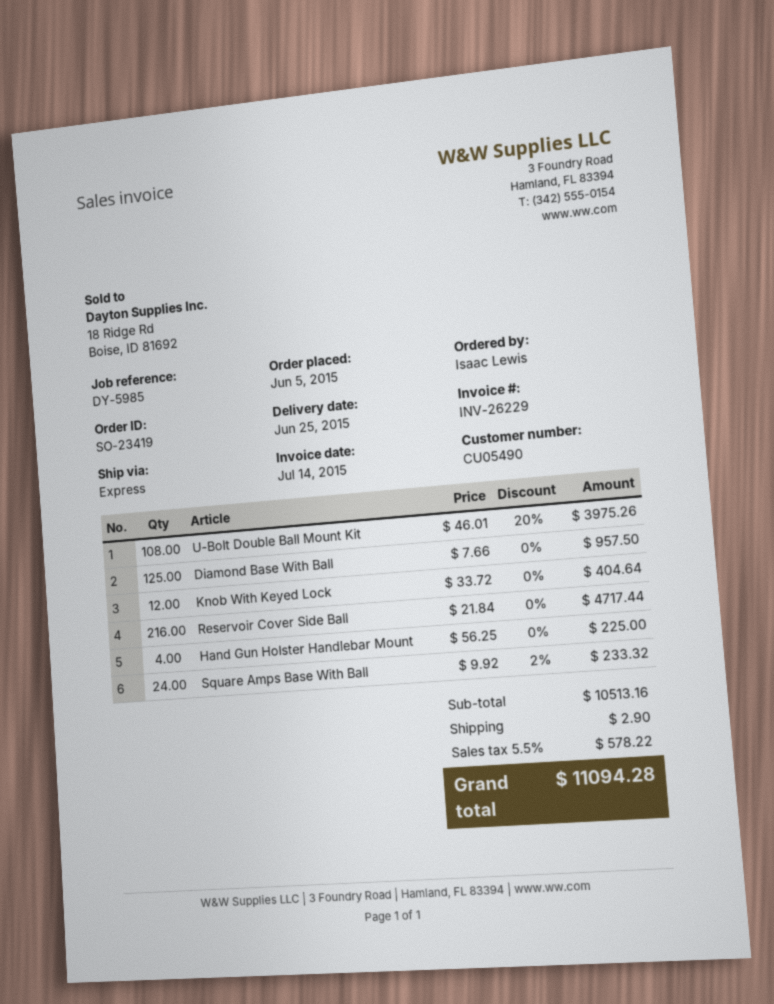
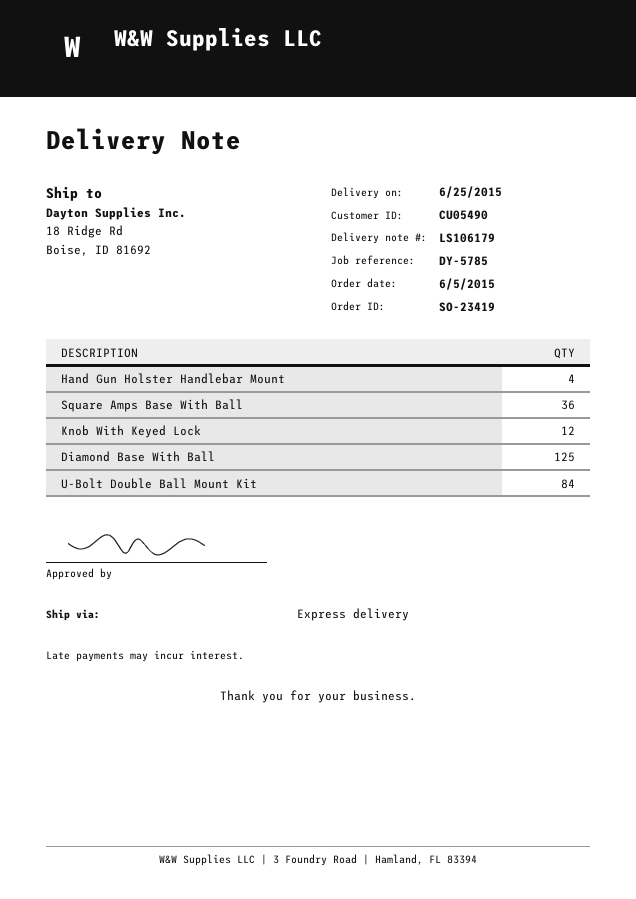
reference: DY-5985 -> DY-5785
U-Bolt Double Ball Mount Kit: 108 -> 84
Reservoir Cover Side Ball: 216 -> none
Square Amps Base With Ball: 24 -> 36

